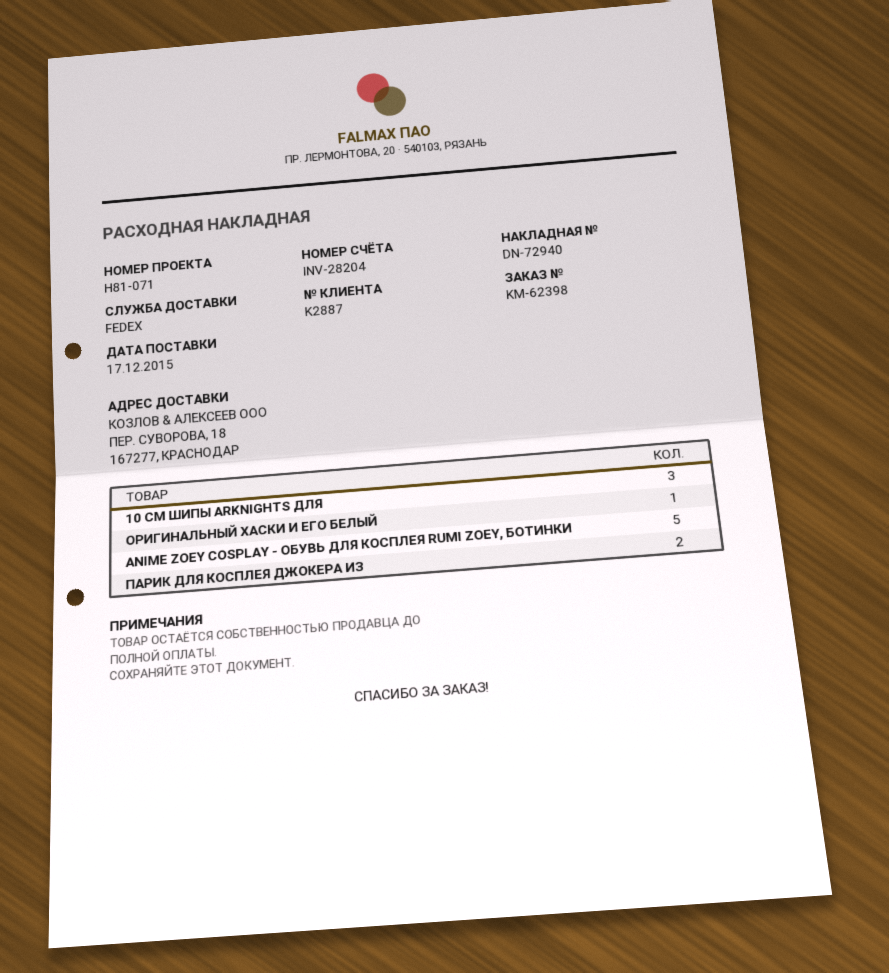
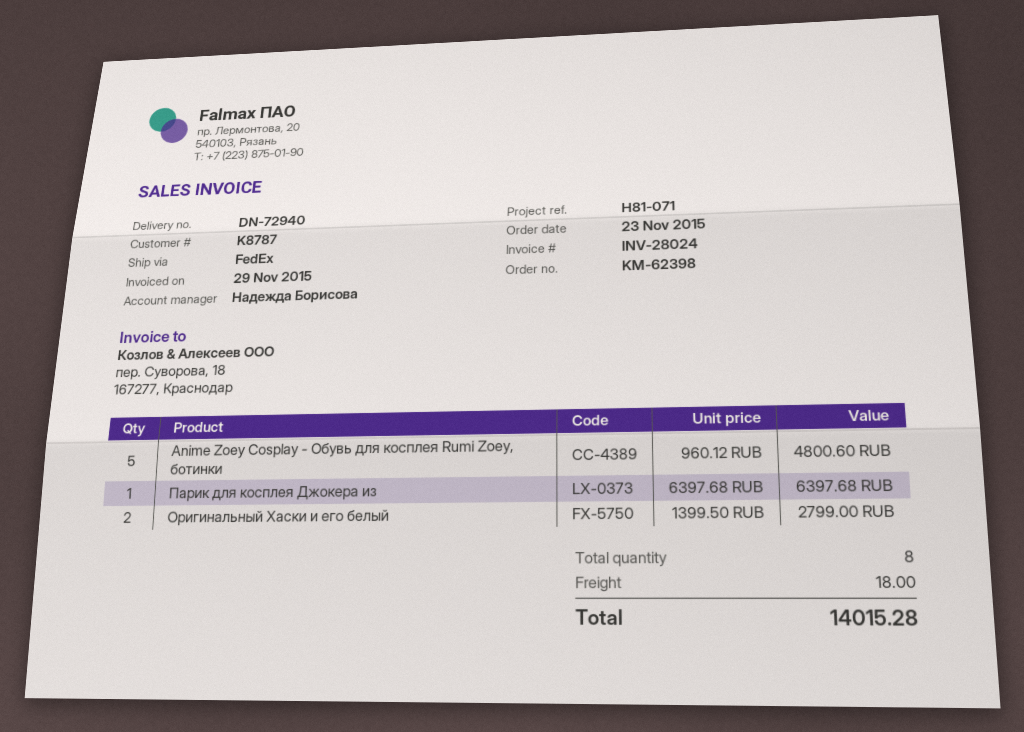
invoice number: INV-28204 -> INV-28024
customer number: K2887 -> K8787
10 СМ ШИПЫ ARKNIGHTS ДЛЯ: 3 -> none
ОРИГИНАЛЬНЫЙ ХАСКИ И ЕГО БЕЛЫЙ: 1 -> 2
ПАРИК ДЛЯ КОСПЛЕЯ ДЖОКЕРА ИЗ: 2 -> 1

